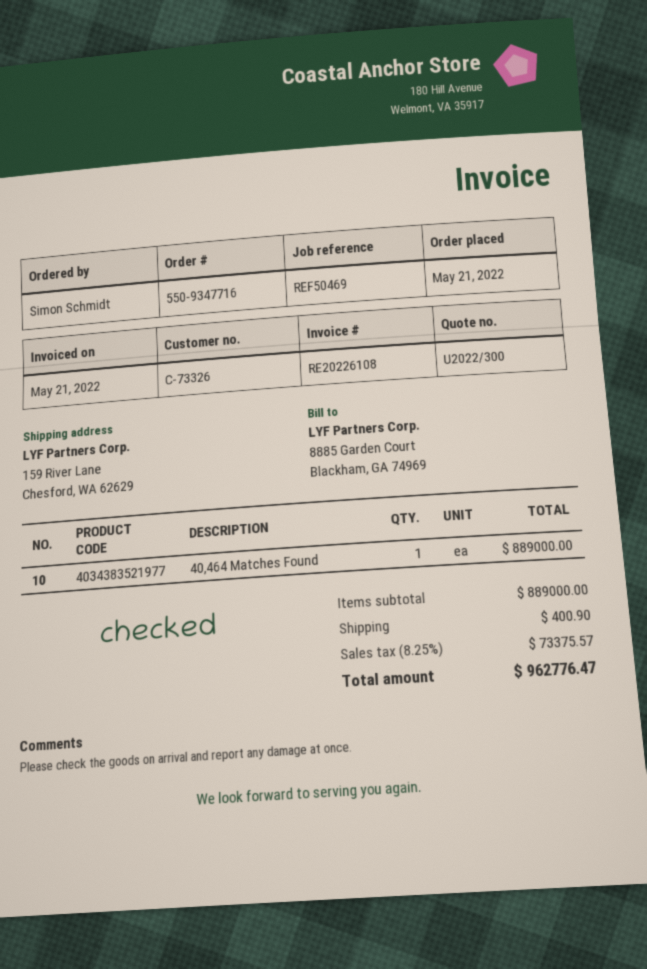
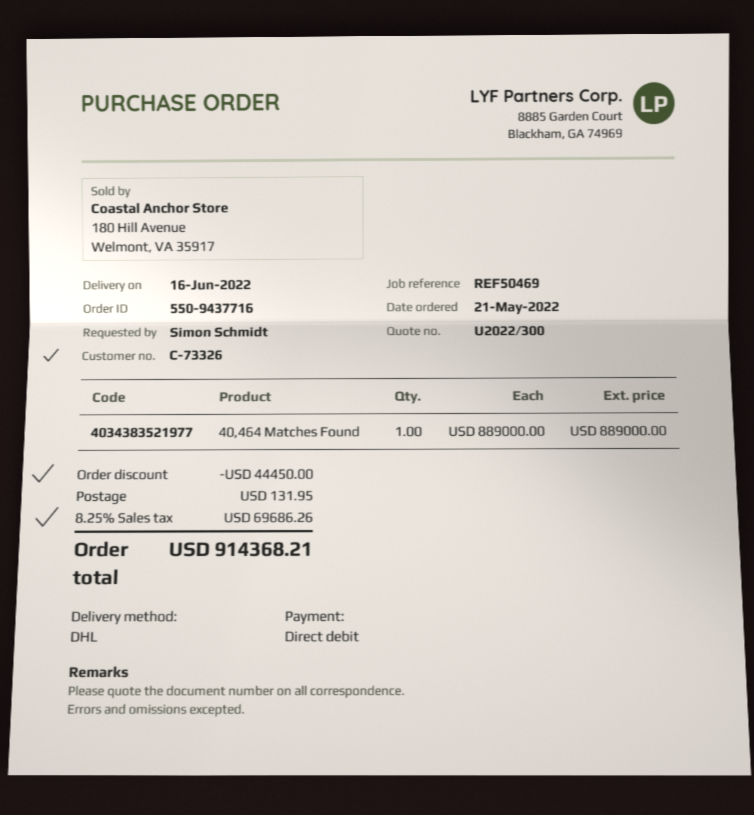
order number: 550-9347716 -> 550-9437716
discount: none -> 44450.00
shipping: 400.90 -> 131.95
tax: 8.25% = 73375.57 -> 8.25% = 69686.26
total: 962776.47 -> 914368.21

